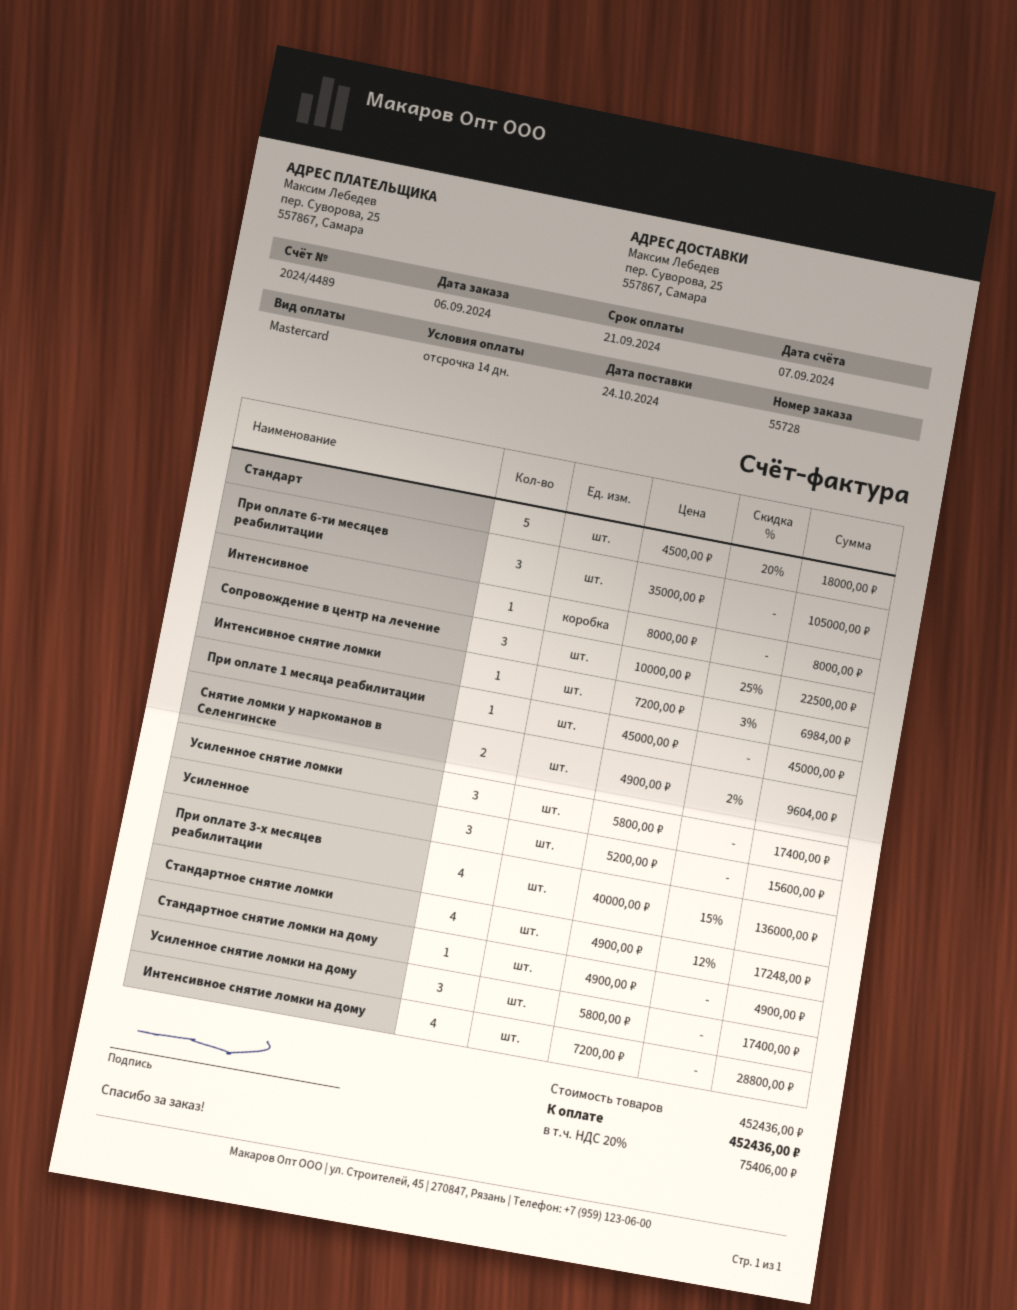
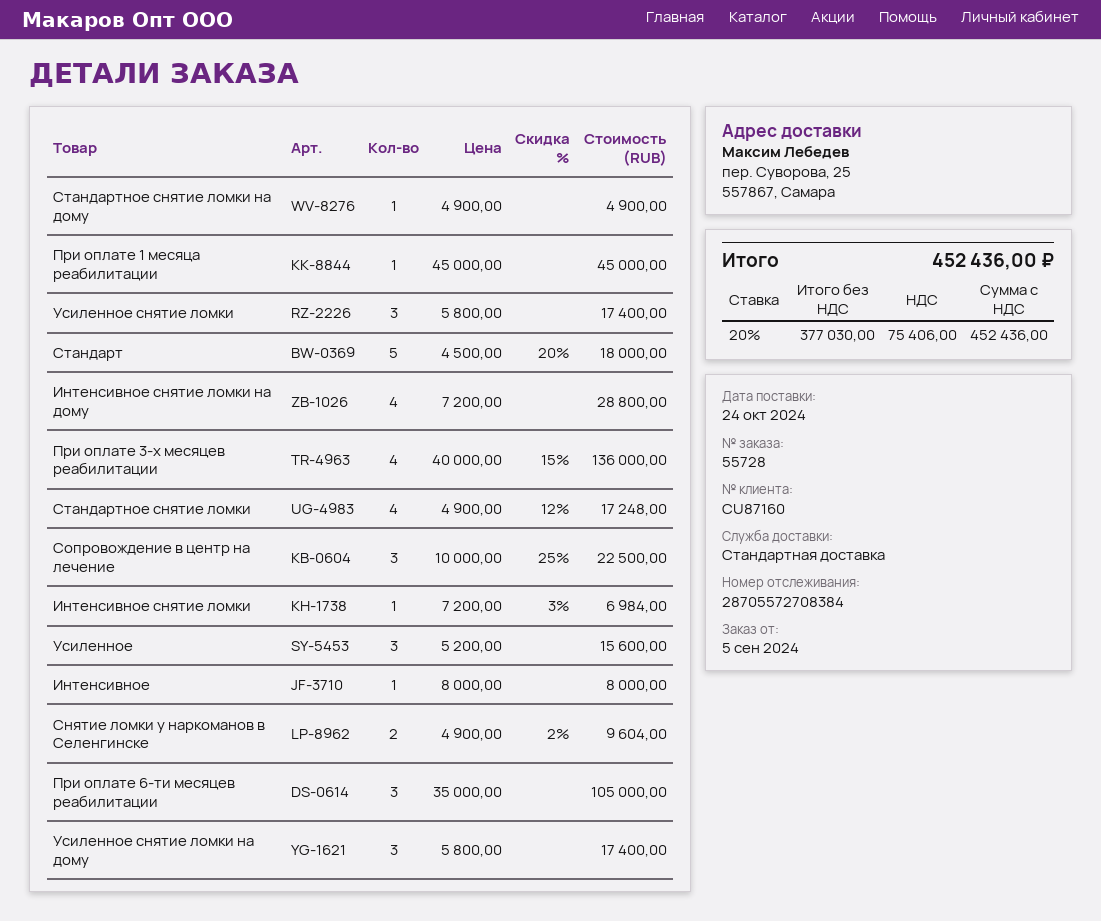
order date: 2024-09-06 -> 2024-09-05

